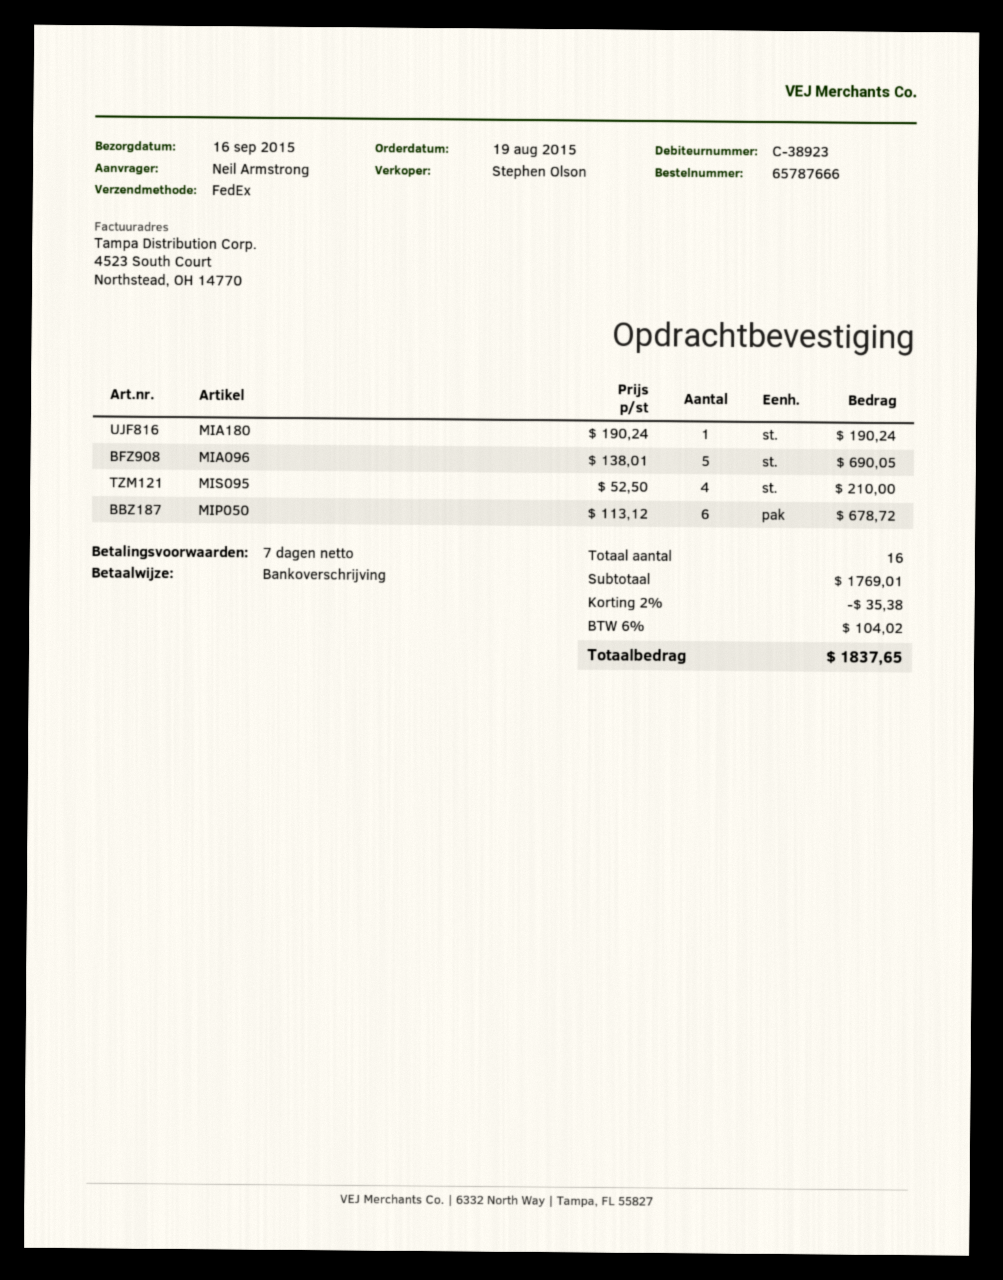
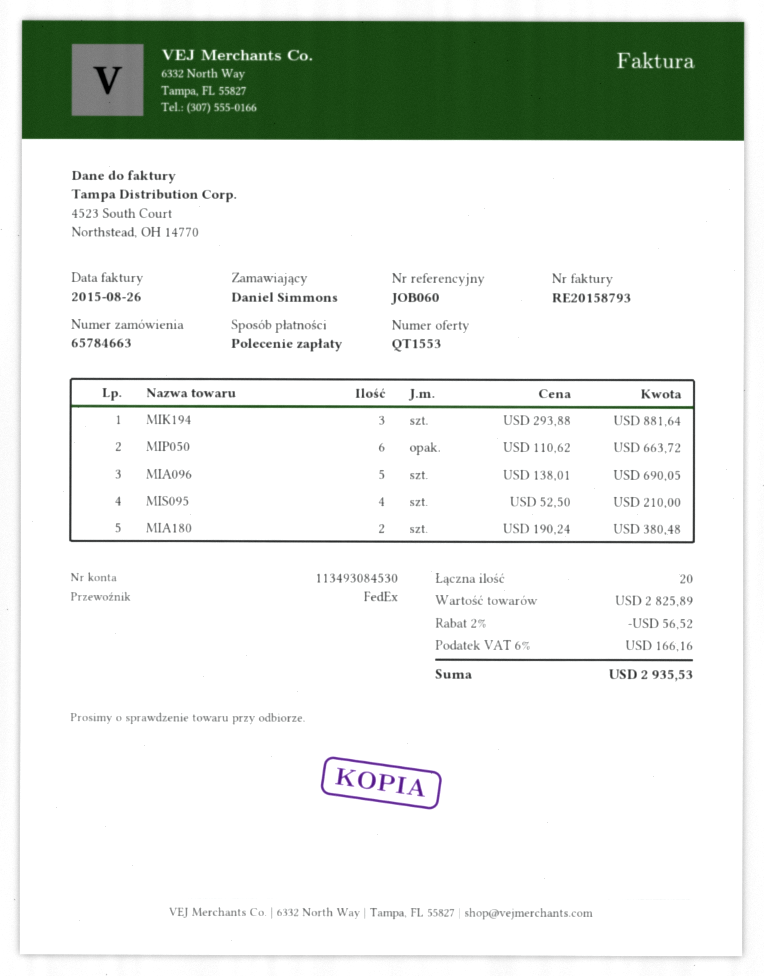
order number: 65787666 -> 65784663
ordered by: Neil Armstrong -> Daniel Simmons
payment method: bank transfer -> direct debit
MIA180: 1 x 190.24 = 190.24 -> 2 x 190.24 = 380.48
MIP050: 6 x 113.12 = 678.72 -> 6 x 110.62 = 663.72
MIK194: none -> 3 x 293.88 = 881.64
total quantity: 16 -> 20
subtotal: 1769.01 -> 2825.89
discount: 2% = 35.38 -> 2% = 56.52
tax: 6% = 104.02 -> 6% = 166.16
total: 1837.65 -> 2935.53

